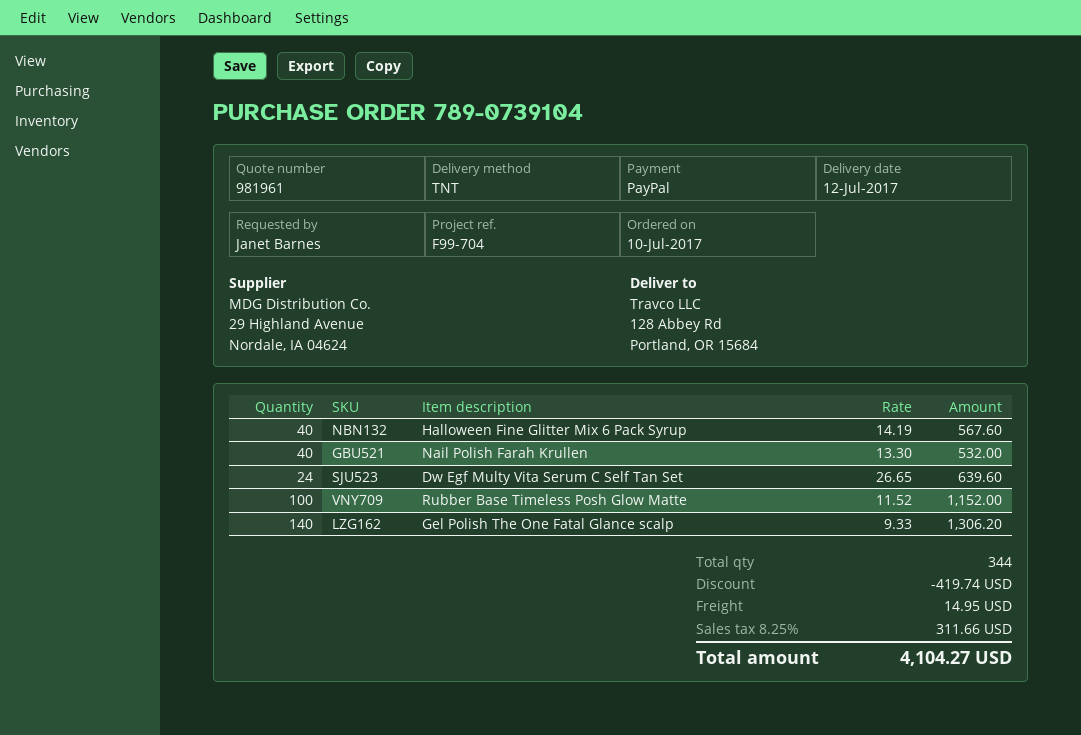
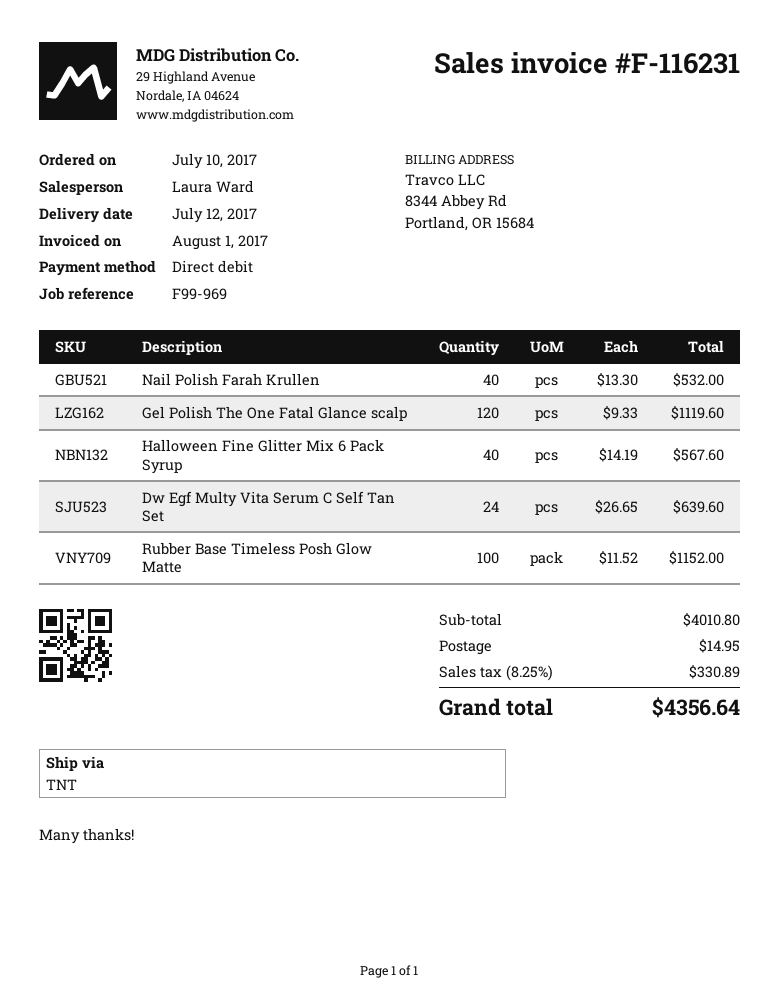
reference: F99-704 -> F99-969
payment method: PayPal -> direct debit
Gel Polish The One Fatal Glance scalp: 140 x 9.33 = 1306.20 -> 120 x 9.33 = 1119.60
discount: 419.74 -> none
tax: 8.25% = 311.66 -> 8.25% = 330.89
total: 4104.27 -> 4356.64

